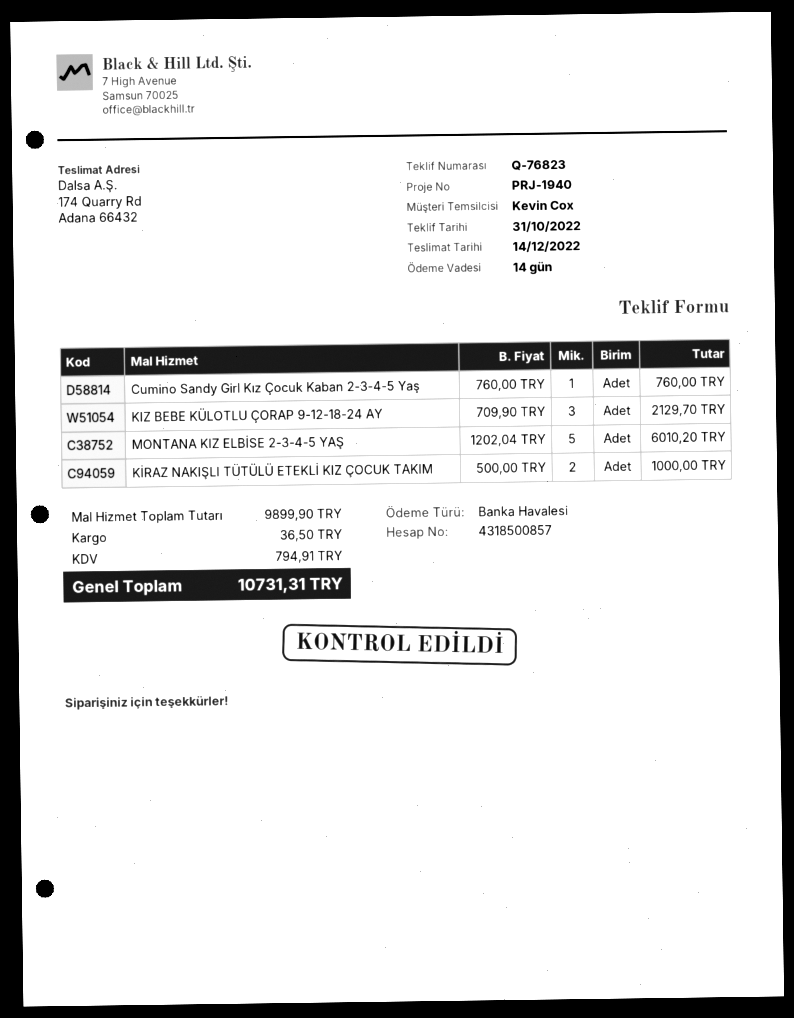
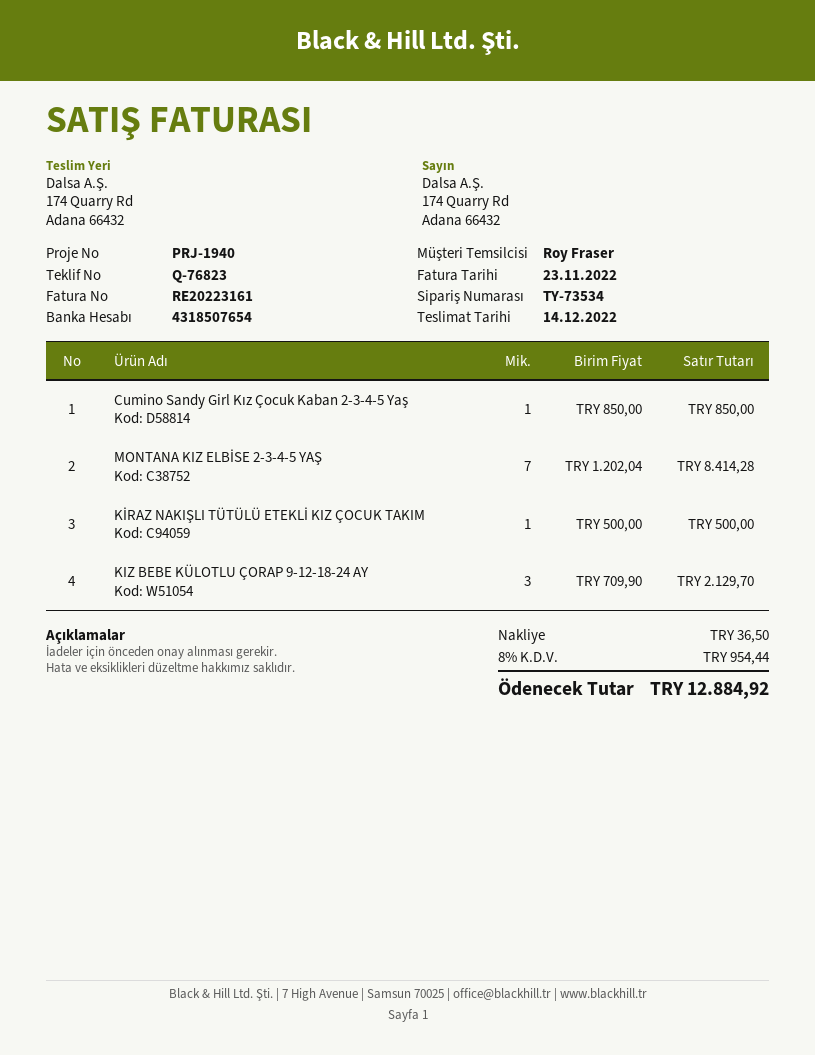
sales rep: Kevin Cox -> Roy Fraser
bank account: 4318500857 -> 4318507654
Cumino Sandy Girl Kız Çocuk Kaban 2-3-4-5 Yaş: 1 x 760.00 = 760.00 -> 1 x 850.00 = 850.00
MONTANA KIZ ELBİSE 2-3-4-5 YAŞ: 5 x 1202.04 = 6010.20 -> 7 x 1202.04 = 8414.28
KİRAZ NAKIŞLI TÜTÜLÜ ETEKLİ KIZ ÇOCUK TAKIM: 2 x 500.00 = 1000.00 -> 1 x 500.00 = 500.00
tax: 794.91 -> 954.44
total: 10731.31 -> 12884.92

